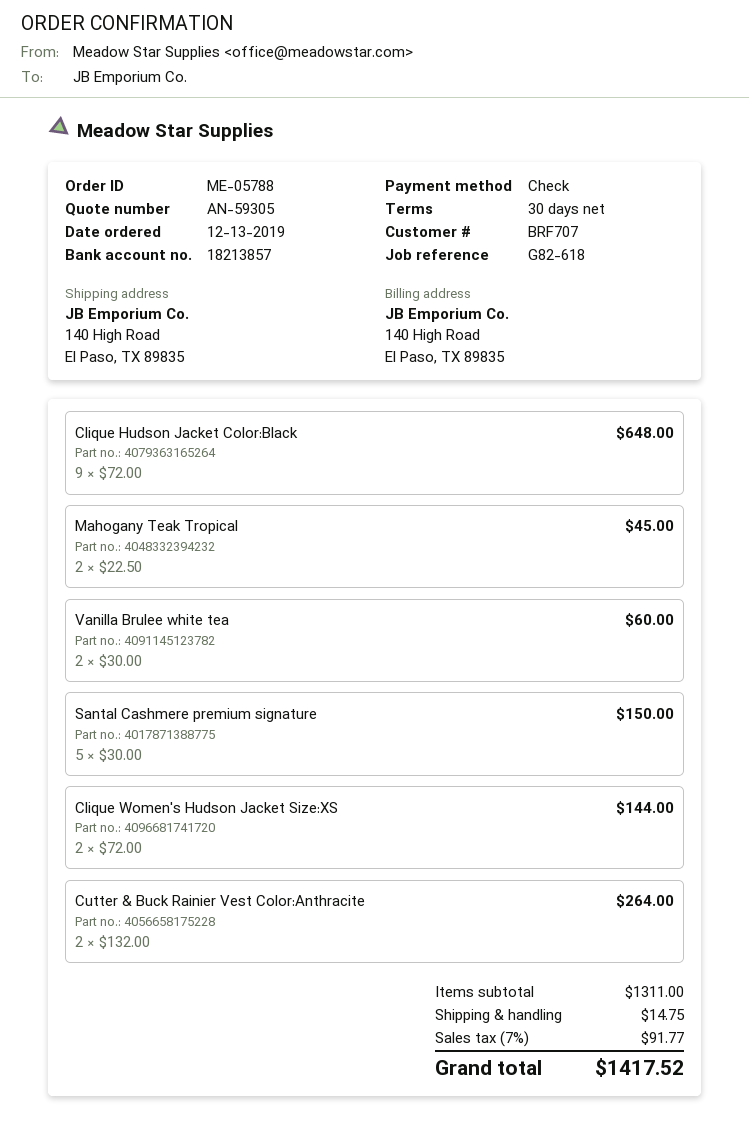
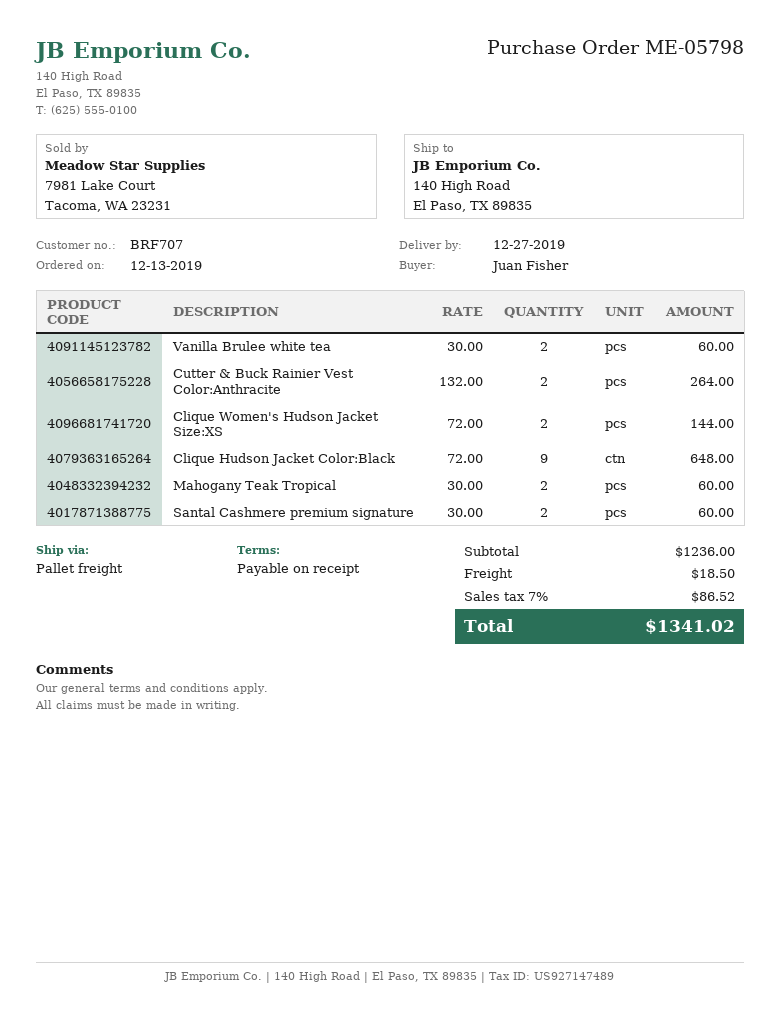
order number: ME-05788 -> ME-05798
payment terms: 30 days -> on receipt
Mahogany Teak Tropical: 2 x 22.50 = 45.00 -> 2 x 30.00 = 60.00
Santal Cashmere premium signature: 5 x 30.00 = 150.00 -> 2 x 30.00 = 60.00
subtotal: 1311.00 -> 1236.00
shipping: 14.75 -> 18.50
tax: 7% = 91.77 -> 7% = 86.52
total: 1417.52 -> 1341.02

